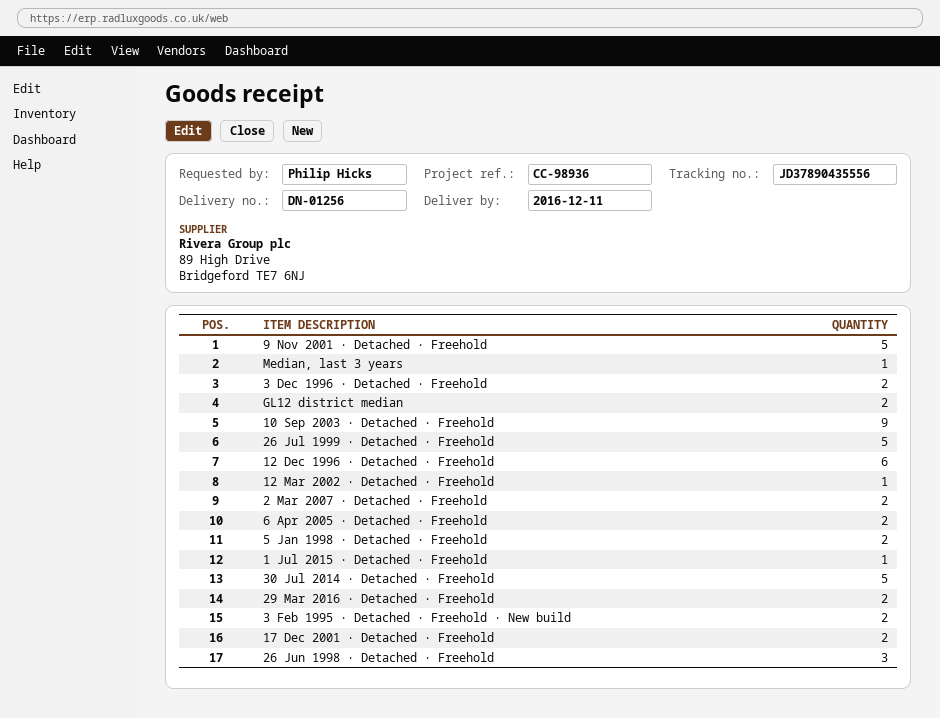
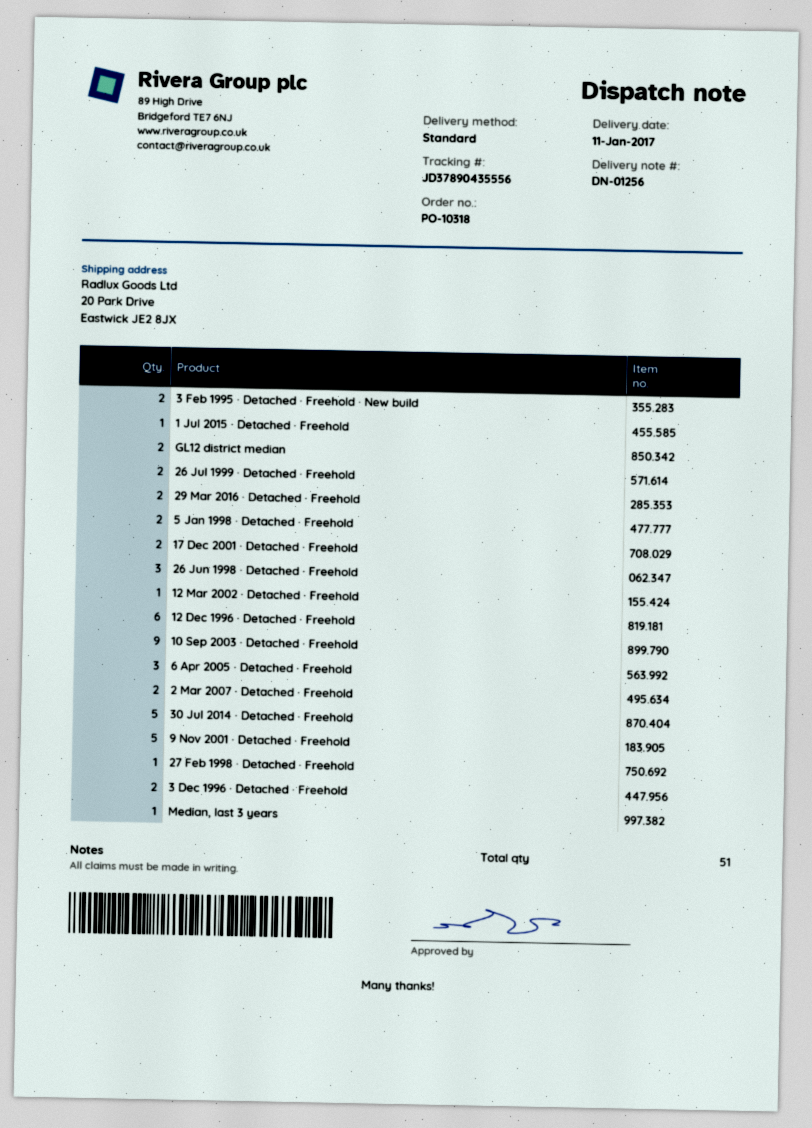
delivery date: 2016-12-11 -> 2017-01-11
26 Jul 1999 · Detached · Freehold: 5 -> 2
6 Apr 2005 · Detached · Freehold: 2 -> 3
27 Feb 1998 · Detached · Freehold: none -> 1

